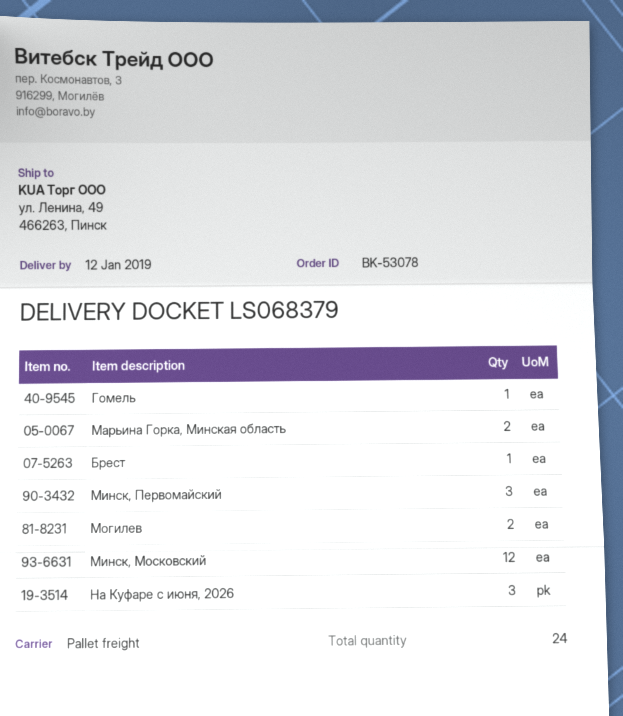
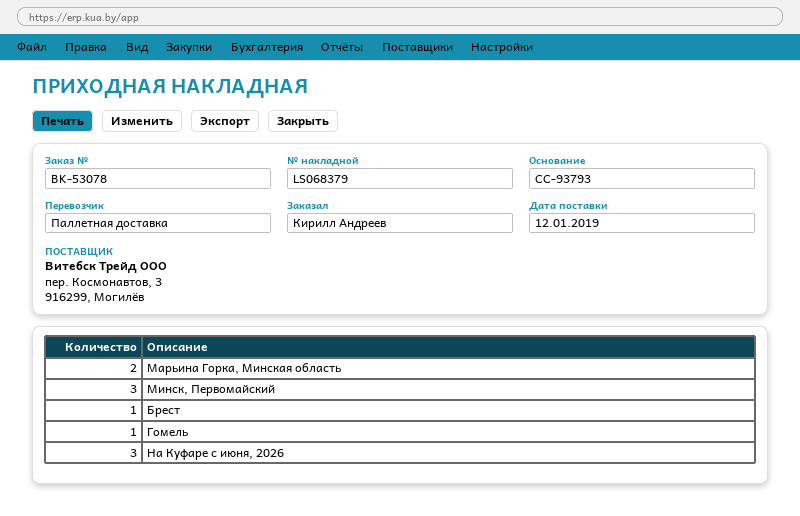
Могилев: 2 -> none
Минск, Московский: 12 -> none

